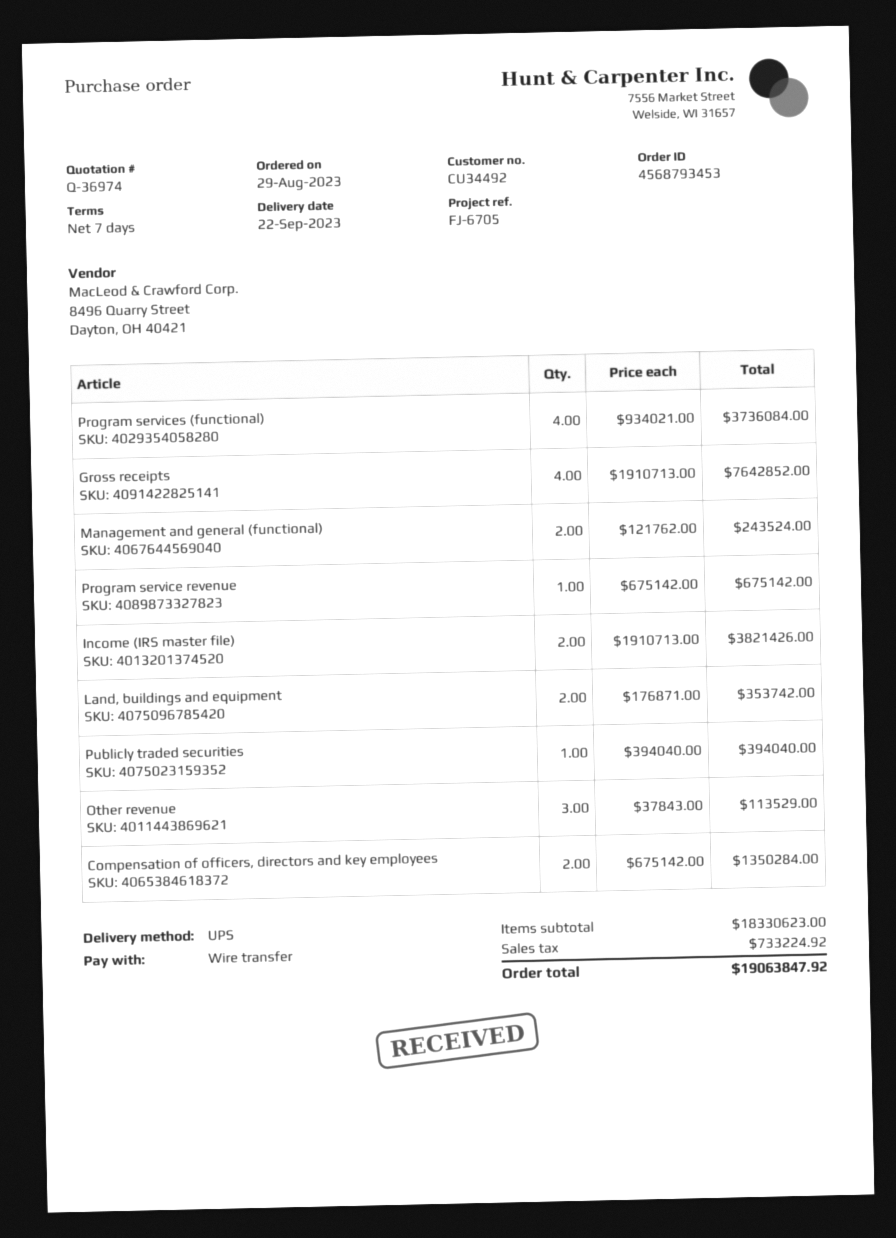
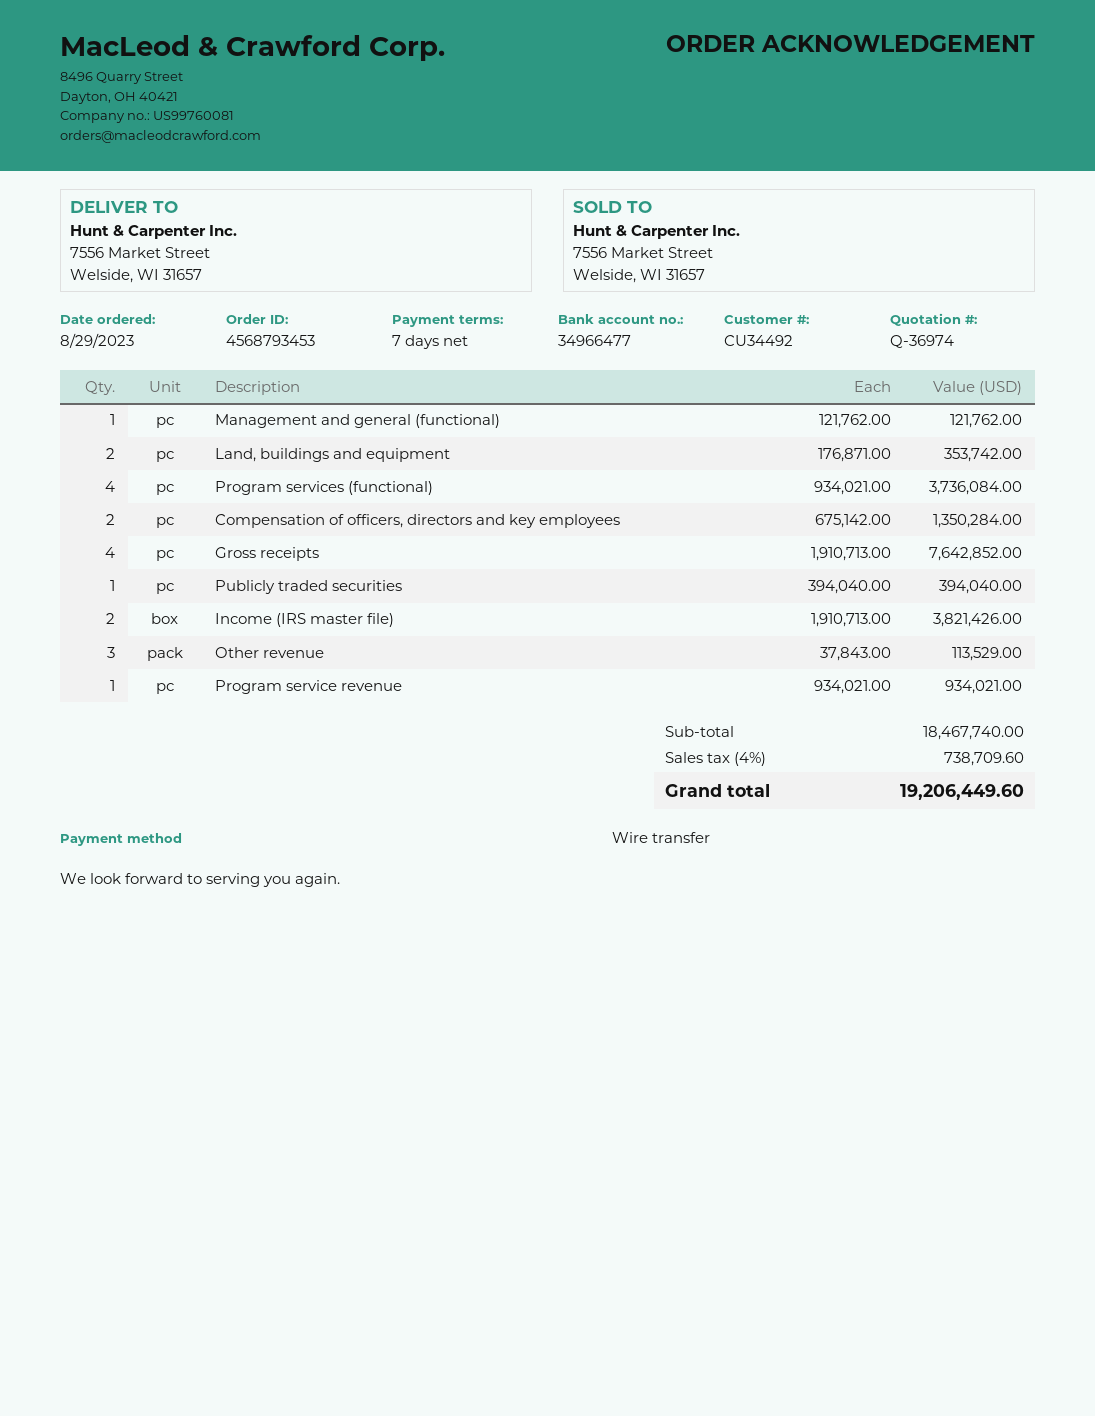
Management and general (functional): 2 x 121762.00 = 243524.00 -> 1 x 121762.00 = 121762.00
Program service revenue: 1 x 675142.00 = 675142.00 -> 1 x 934021.00 = 934021.00
subtotal: 18330623.00 -> 18467740.00
tax: 733224.92 -> 738709.60
total: 19063847.92 -> 19206449.60

